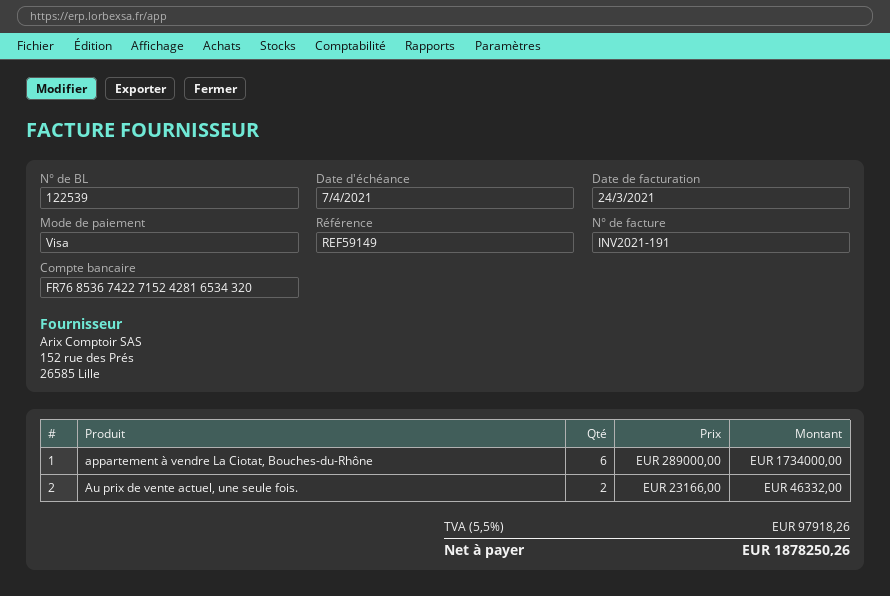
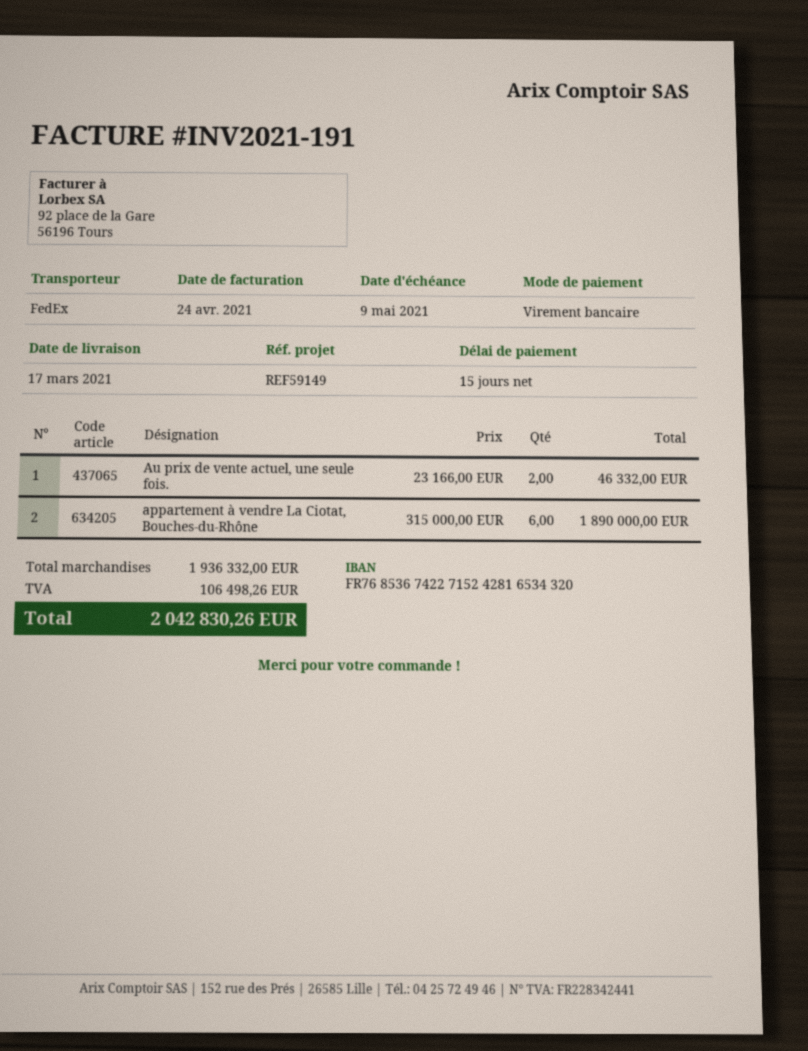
invoice date: 2021-03-24 -> 2021-04-24
due date: 2021-04-07 -> 2021-05-09
payment method: Visa -> bank transfer
appartement à vendre La Ciotat, Bouches-du-Rhône: 6 x 289000.00 = 1734000.00 -> 6 x 315000.00 = 1890000.00
tax: 97918.26 -> 106498.26
total: 1878250.26 -> 2042830.26

